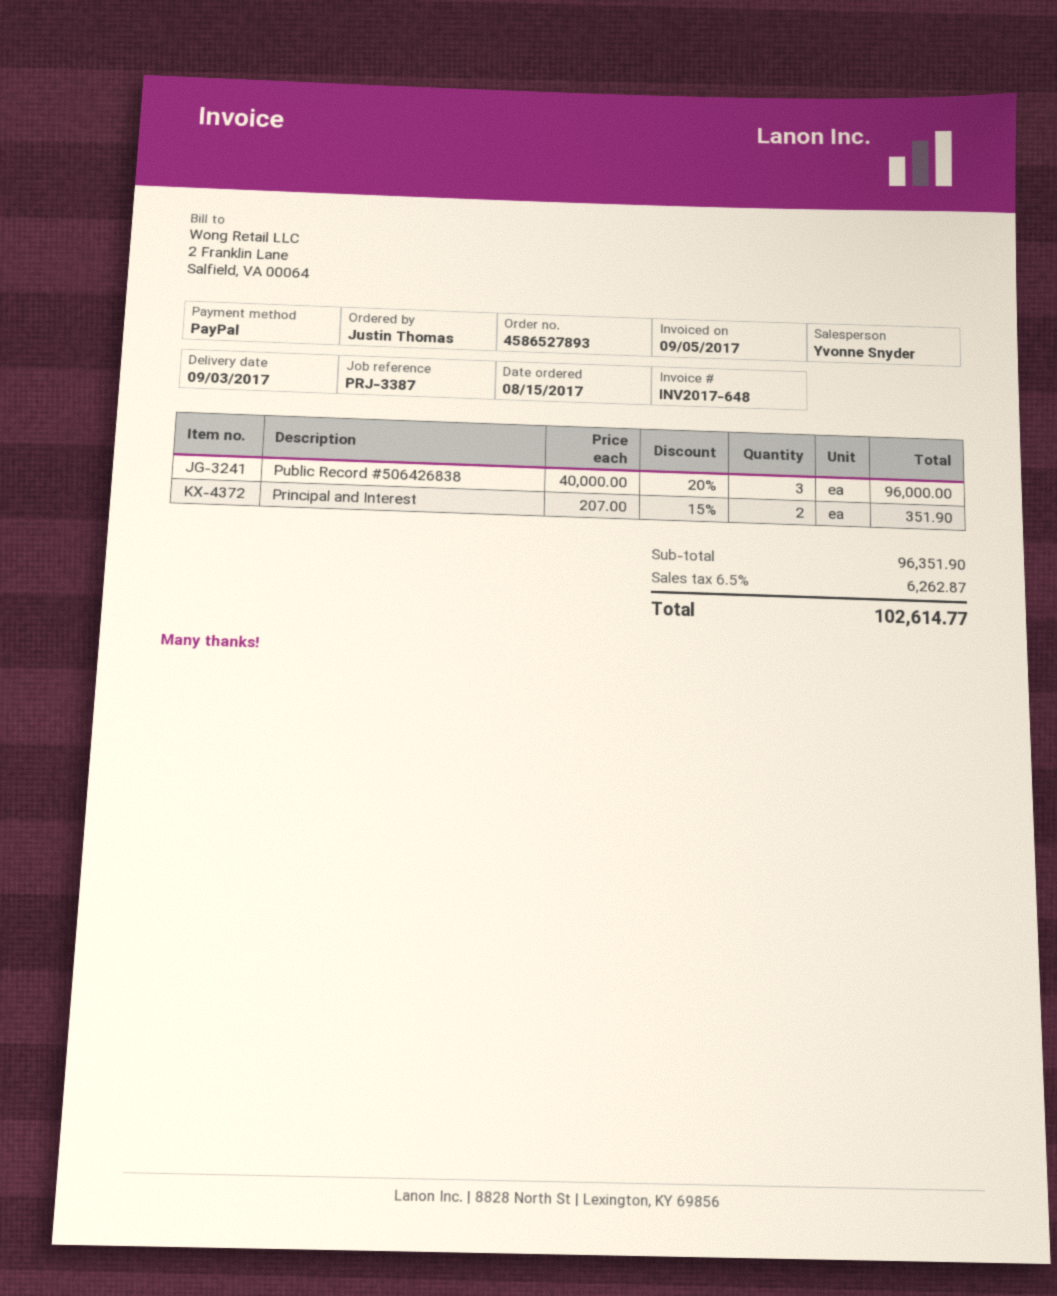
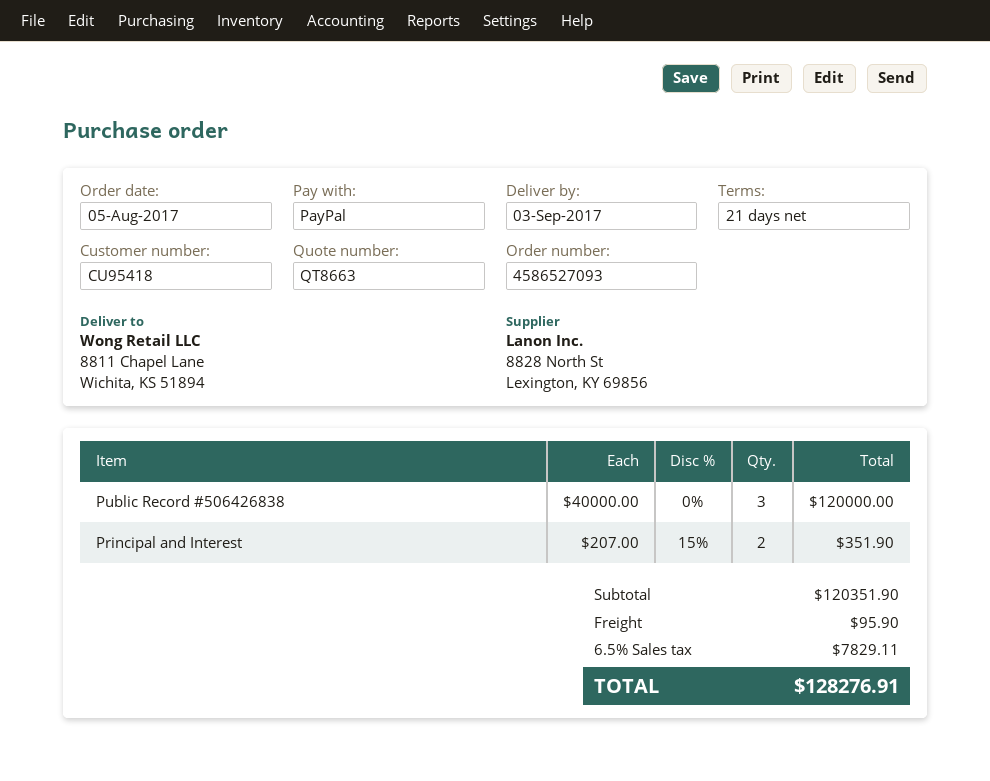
order number: 4586527893 -> 4586527093
order date: 2017-08-15 -> 2017-08-05
Public Record #506426838: 3 x 40000.00 - 20% = 96000.00 -> 3 x 40000.00 = 120000.00
subtotal: 96351.90 -> 120351.90
shipping: none -> 95.90
tax: 6.5% = 6262.87 -> 6.5% = 7829.11
total: 102614.77 -> 128276.91

